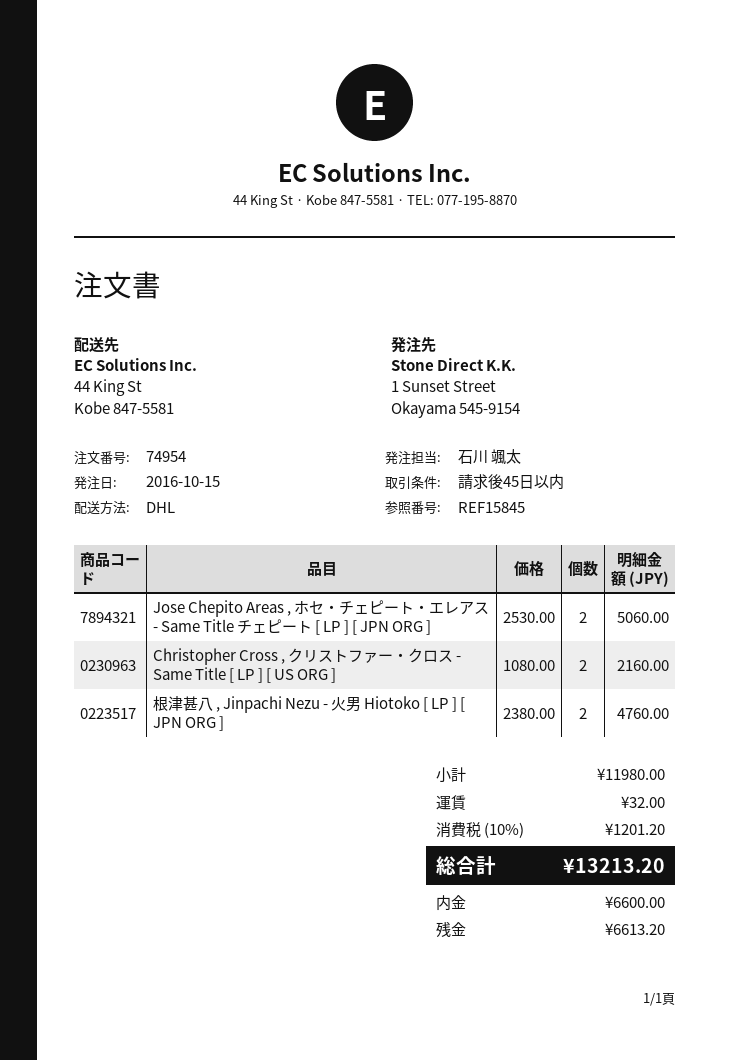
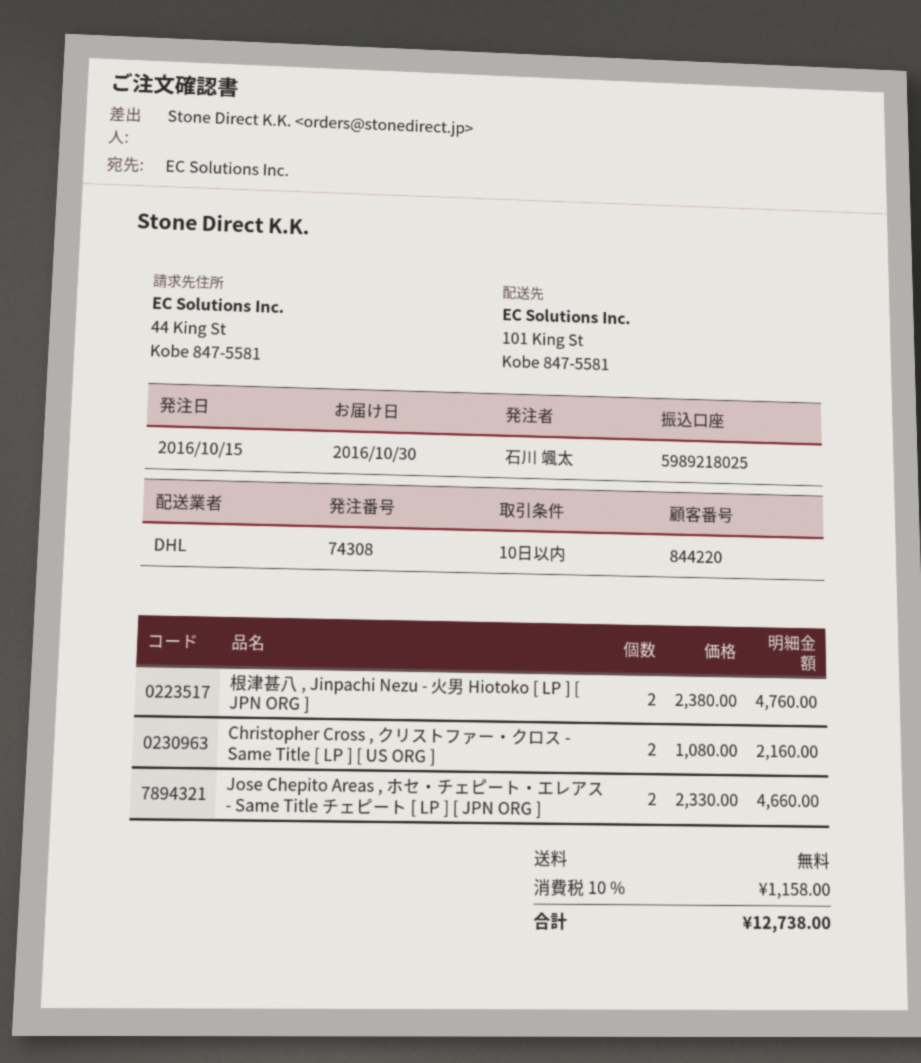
order number: 74954 -> 74308
payment terms: 45 days -> 10 days
ship to: 44 King St, Kobe 847-5581 -> 101 King St, Kobe 847-5581
Jose Chepito Areas , ホセ・チェピート・エレアス - Same Title チェピート [ LP ] [ JPN ORG ]: 2 x 2530.00 = 5060.00 -> 2 x 2330.00 = 4660.00
shipping: 32.00 -> 0.00
tax: 10% = 1201.20 -> 10% = 1158.00
total: 13213.20 -> 12738.00

